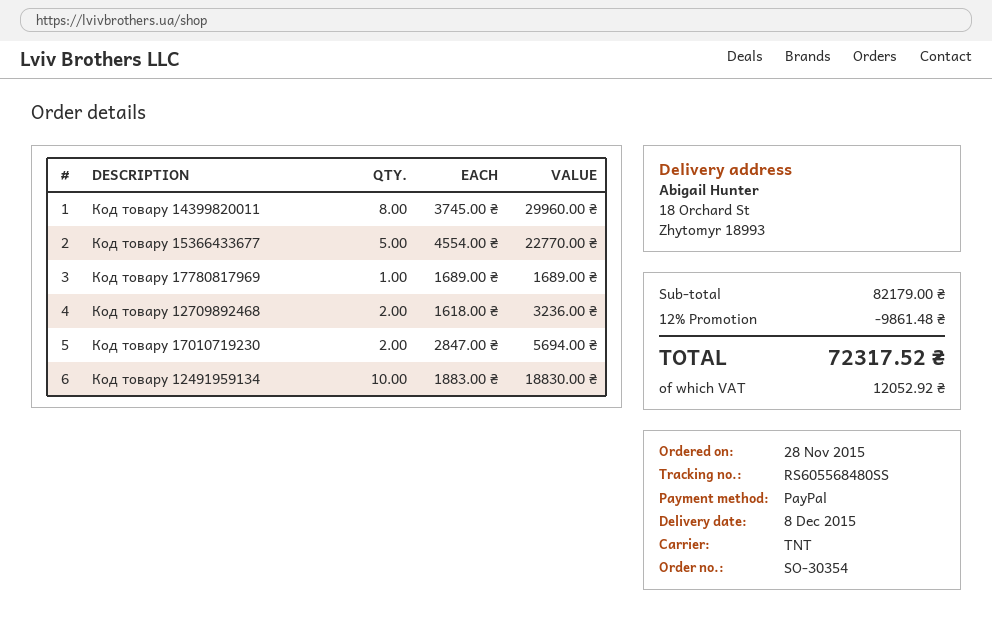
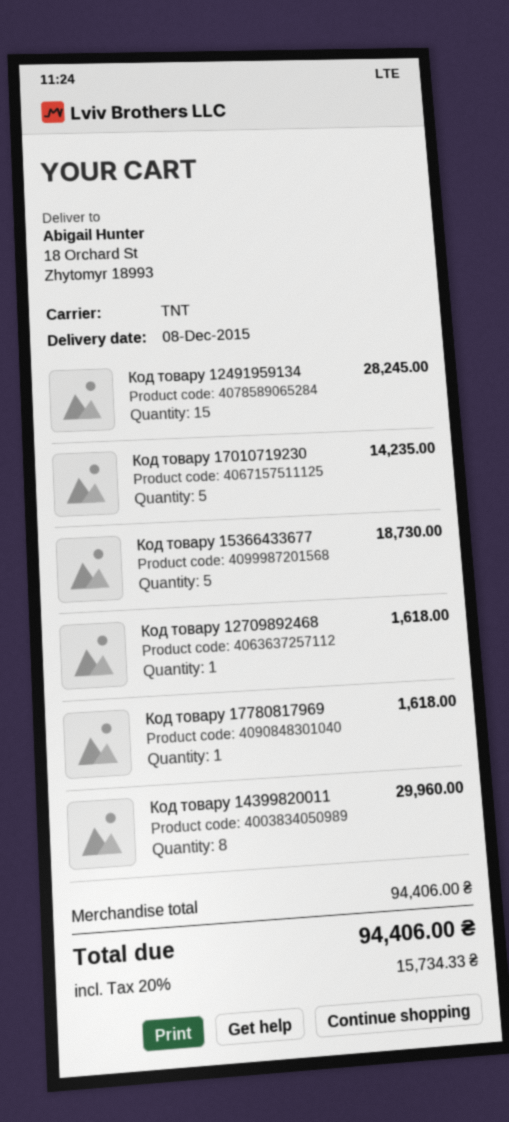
Код товару 15366433677: 5 for 22770.00 -> 5 for 18730.00
Код товару 17780817969: 1 for 1689.00 -> 1 for 1618.00
Код товару 12709892468: 2 for 3236.00 -> 1 for 1618.00
Код товару 17010719230: 2 for 5694.00 -> 5 for 14235.00
Код товару 12491959134: 10 for 18830.00 -> 15 for 28245.00
subtotal: 82179.00 -> 94406.00
discount: 12% = 9861.48 -> none
tax: 12052.92 -> 15734.33
total: 72317.52 -> 94406.00

